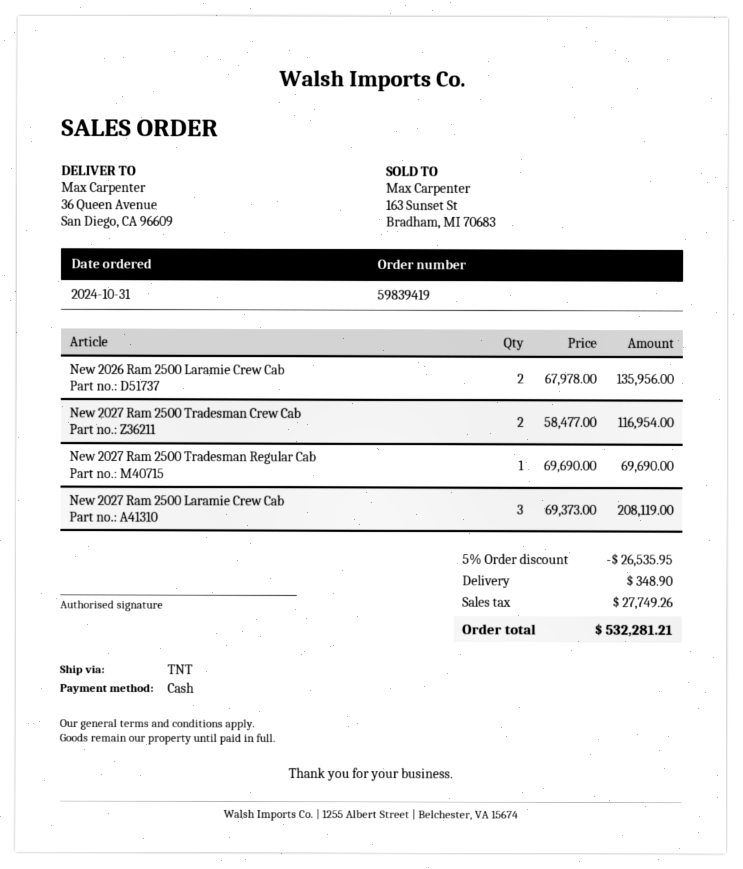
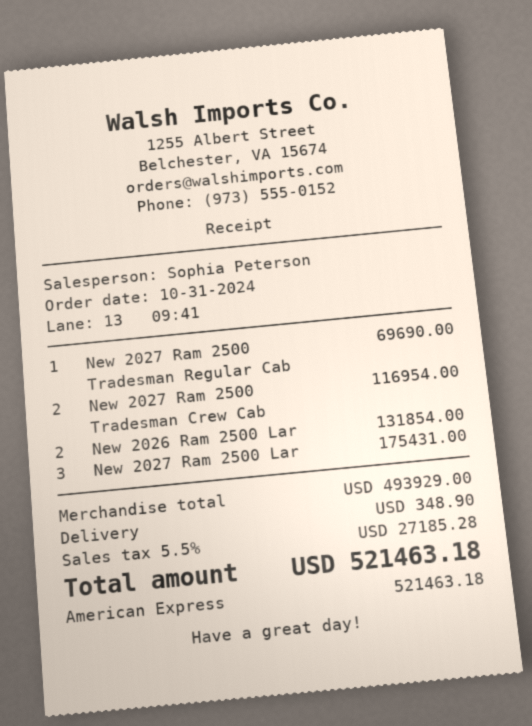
payment method: cash -> American Express
New 2026 Ram 2500 Laramie Crew Cab: 2 for 135956.00 -> 2 for 131854.00
New 2027 Ram 2500 Laramie Crew Cab: 3 for 208119.00 -> 3 for 175431.00
discount: 5% = 26535.95 -> none
tax: 27749.26 -> 27185.28
total: 532281.21 -> 521463.18

